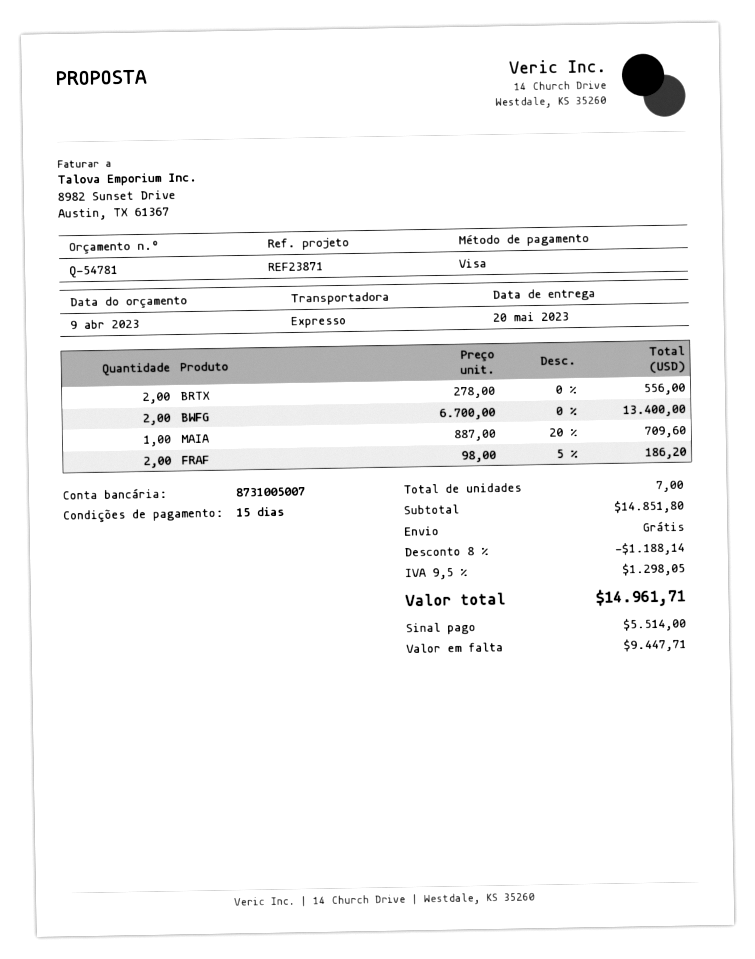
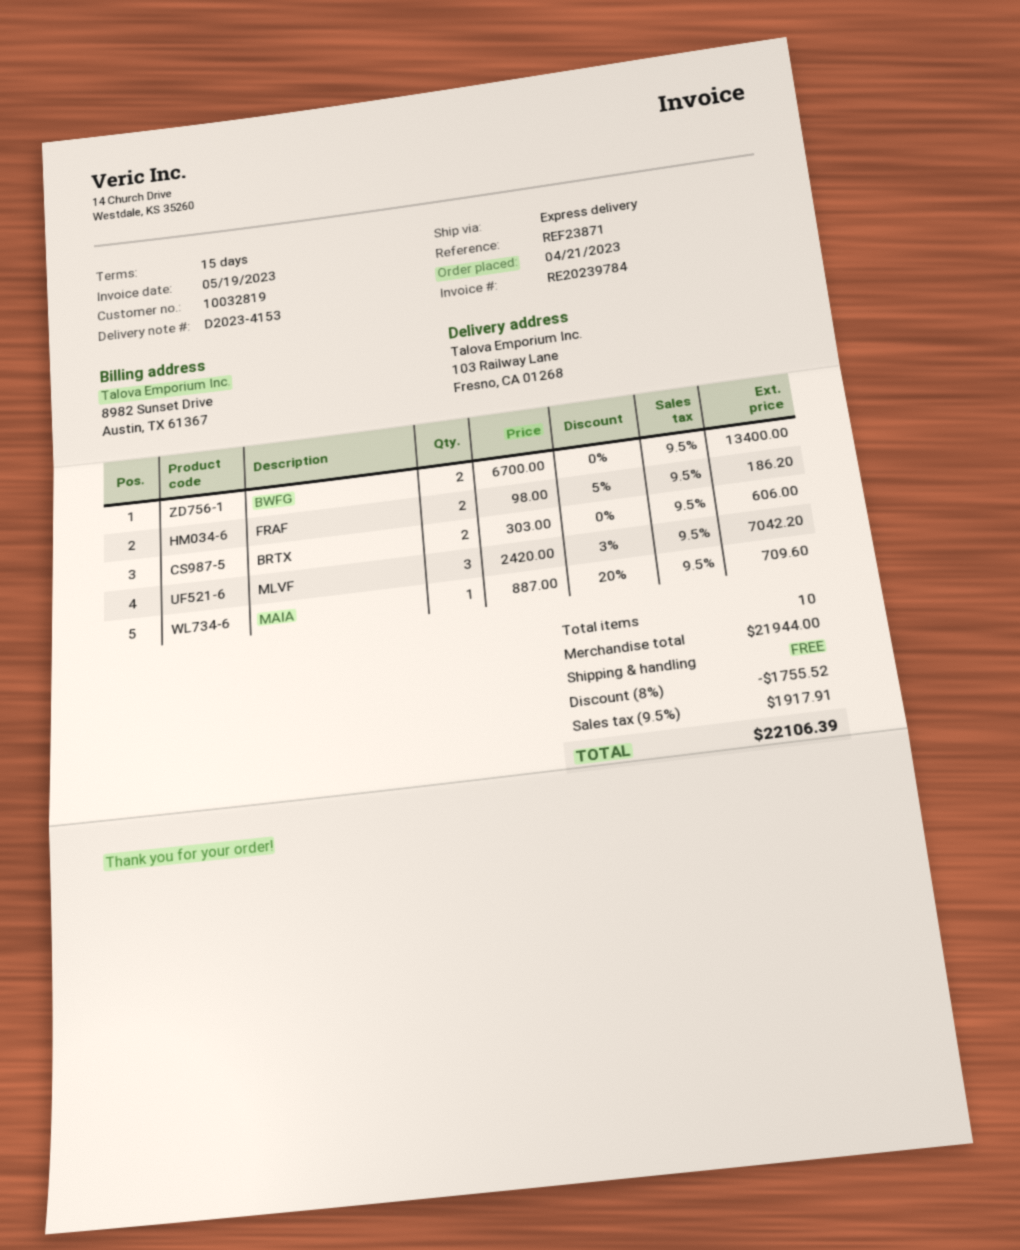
BRTX: 2 x 278.00 = 556.00 -> 2 x 303.00 = 606.00
MLVF: none -> 3 x 2420.00 - 3% = 7042.20
total quantity: 7 -> 10
subtotal: 14851.80 -> 21944.00
discount: 8% = 1188.14 -> 8% = 1755.52
tax: 9.5% = 1298.05 -> 9.5% = 1917.91
total: 14961.71 -> 22106.39

